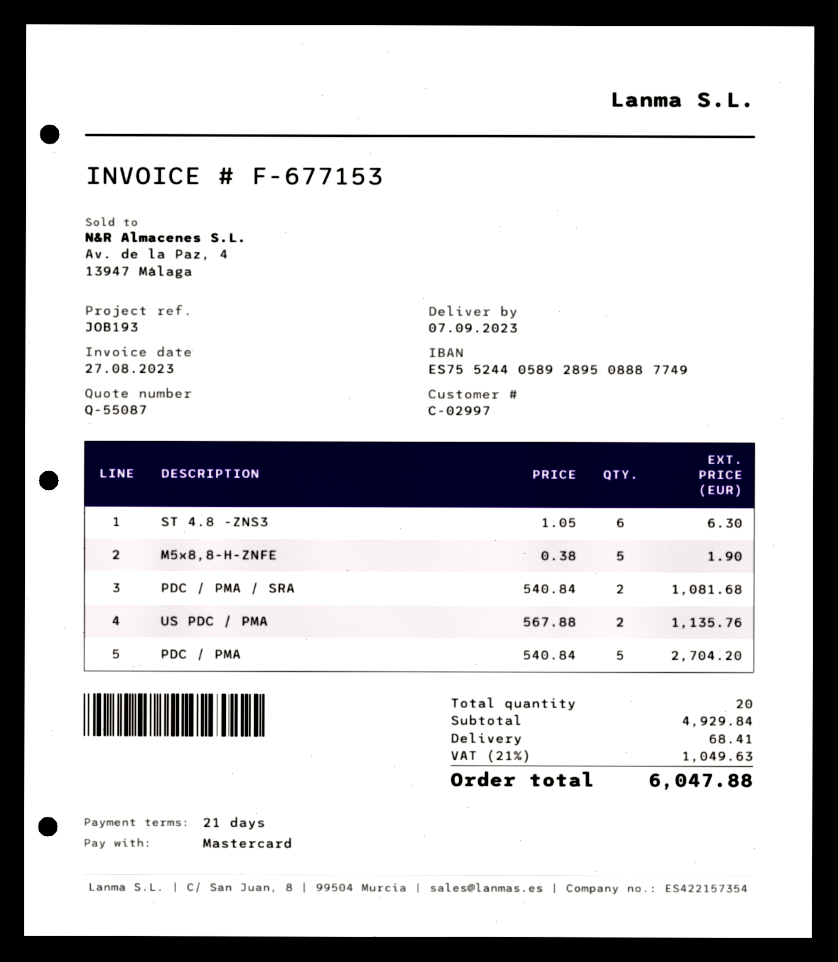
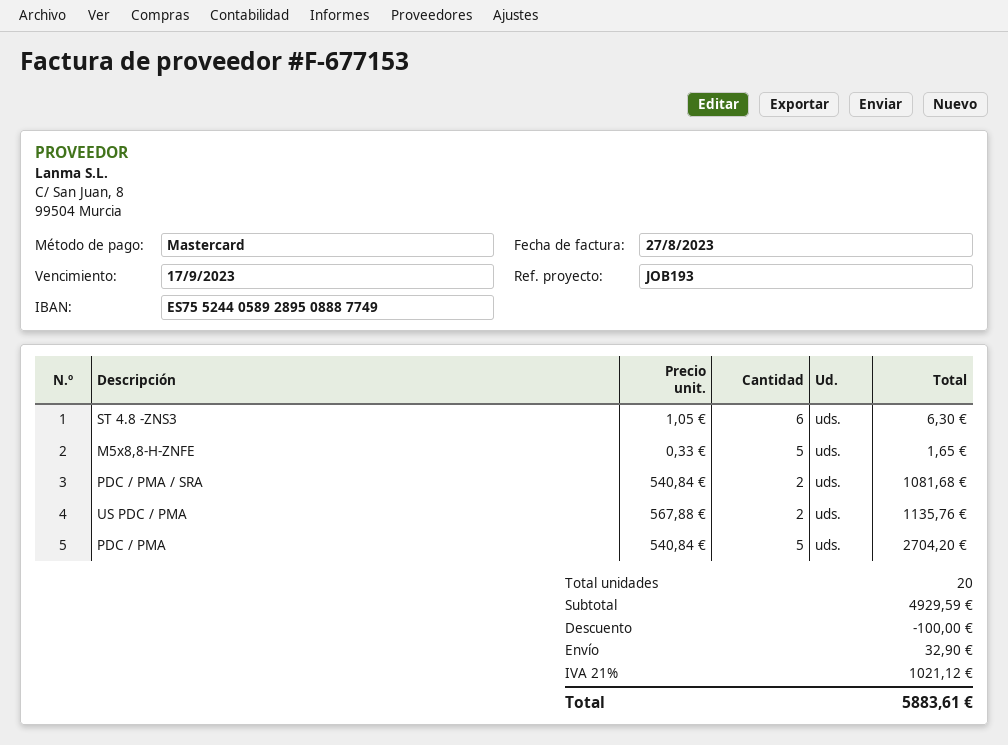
M5x8,8-H-ZNFE: 5 x 0.38 = 1.90 -> 5 x 0.33 = 1.65
subtotal: 4929.84 -> 4929.59
discount: none -> 100.00
shipping: 68.41 -> 32.90
tax: 21% = 1049.63 -> 21% = 1021.12
total: 6047.88 -> 5883.61

